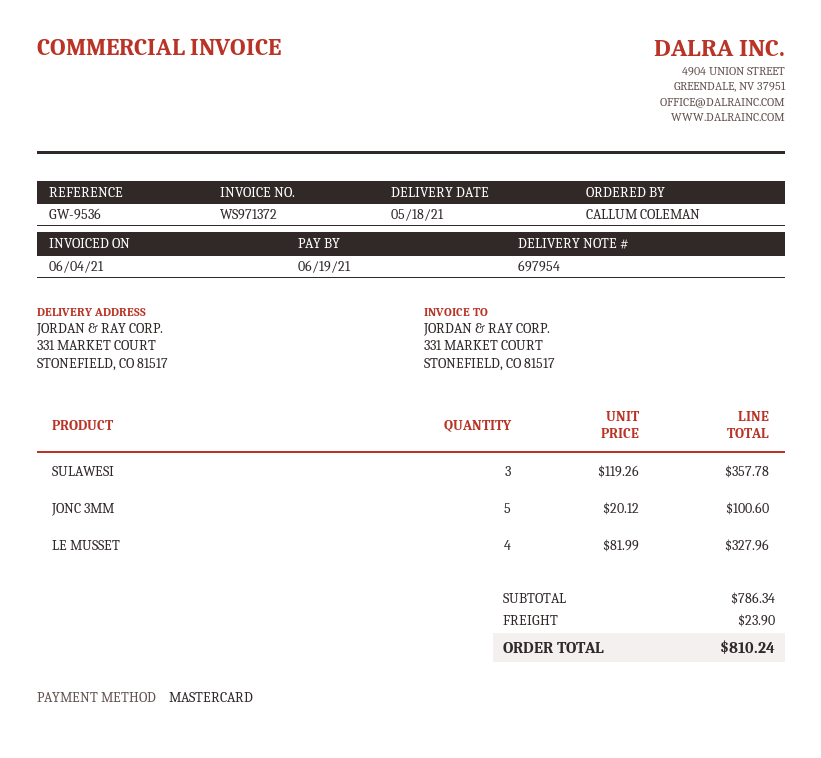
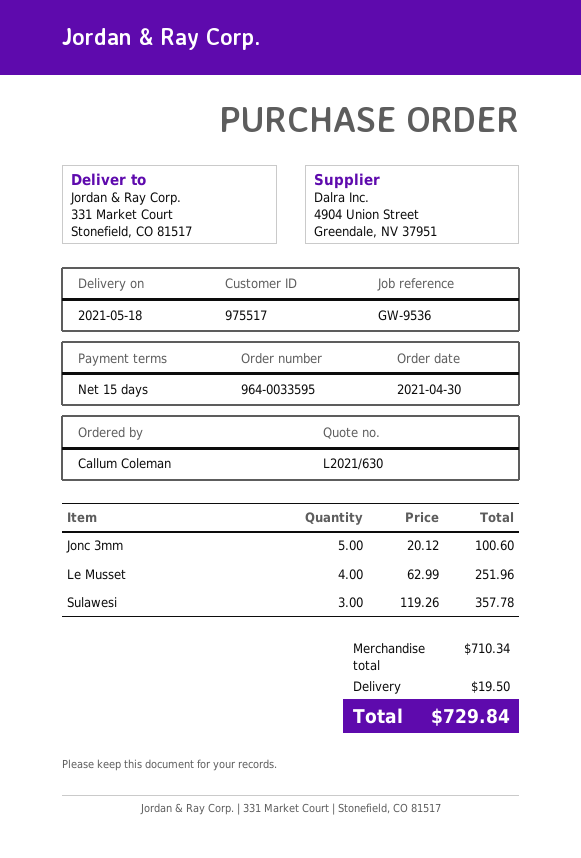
LE MUSSET: 4 x 81.99 = 327.96 -> 4 x 62.99 = 251.96
subtotal: 786.34 -> 710.34
shipping: 23.90 -> 19.50
total: 810.24 -> 729.84

